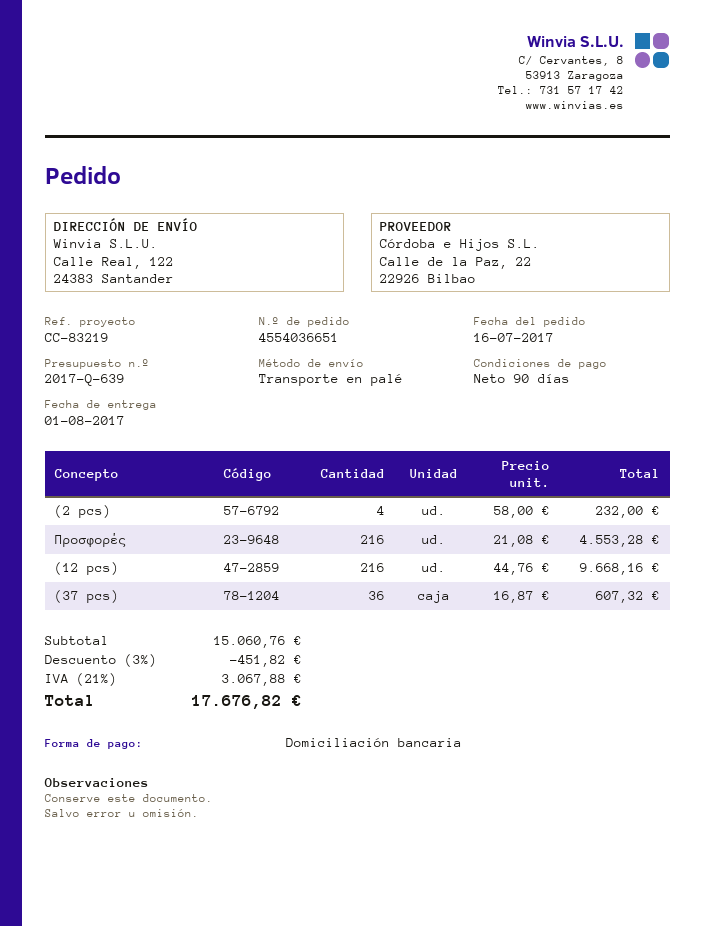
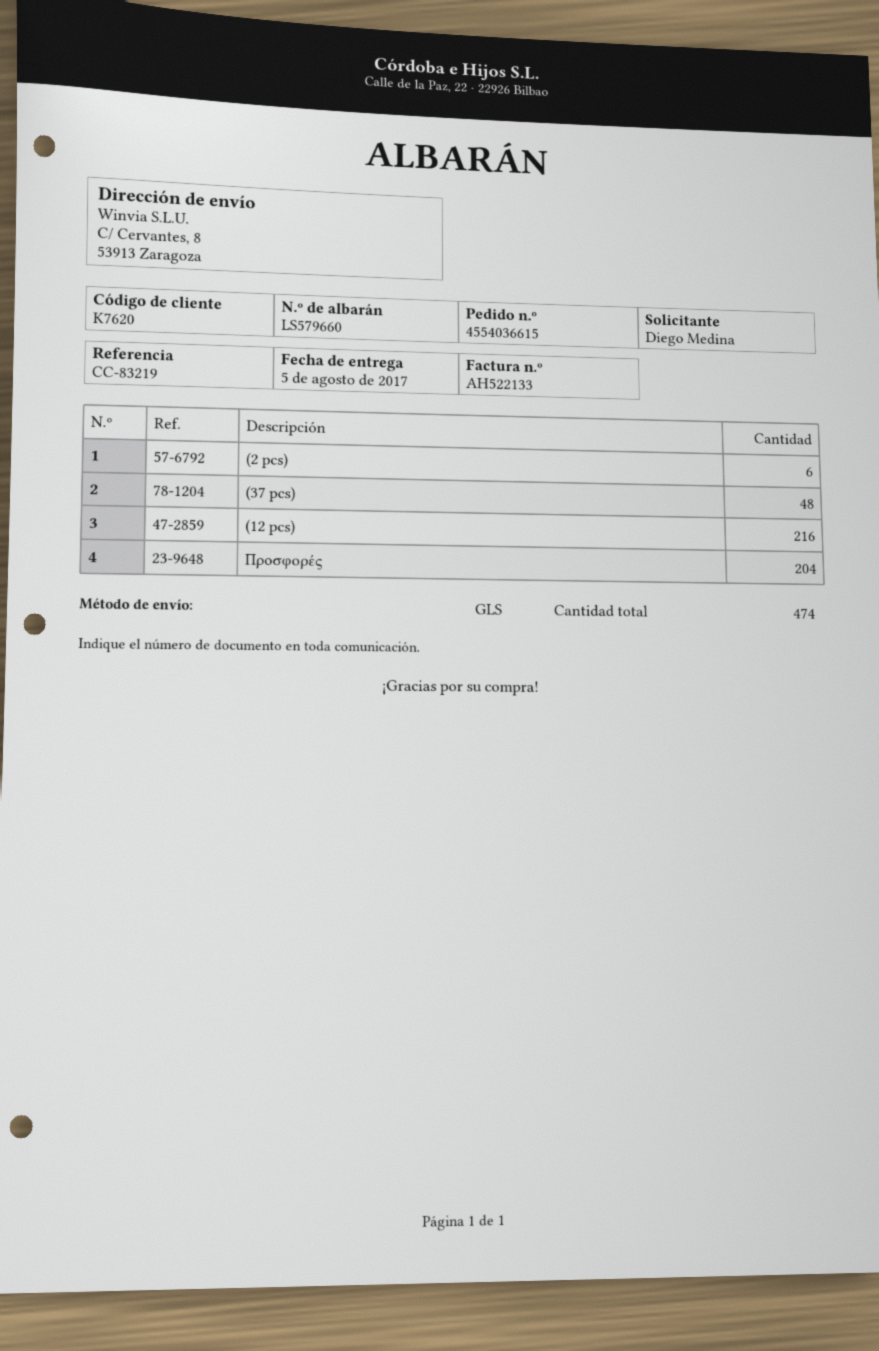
order number: 4554036651 -> 4554036615
delivery date: 2017-08-01 -> 2017-08-05
shipping method: pallet freight -> GLS
ship to: Calle Real, 122, 24383 Santander -> C/ Cervantes, 8, 53913 Zaragoza
(2 pcs): 4 -> 6
Προσφορές: 216 -> 204
(37 pcs): 36 -> 48

